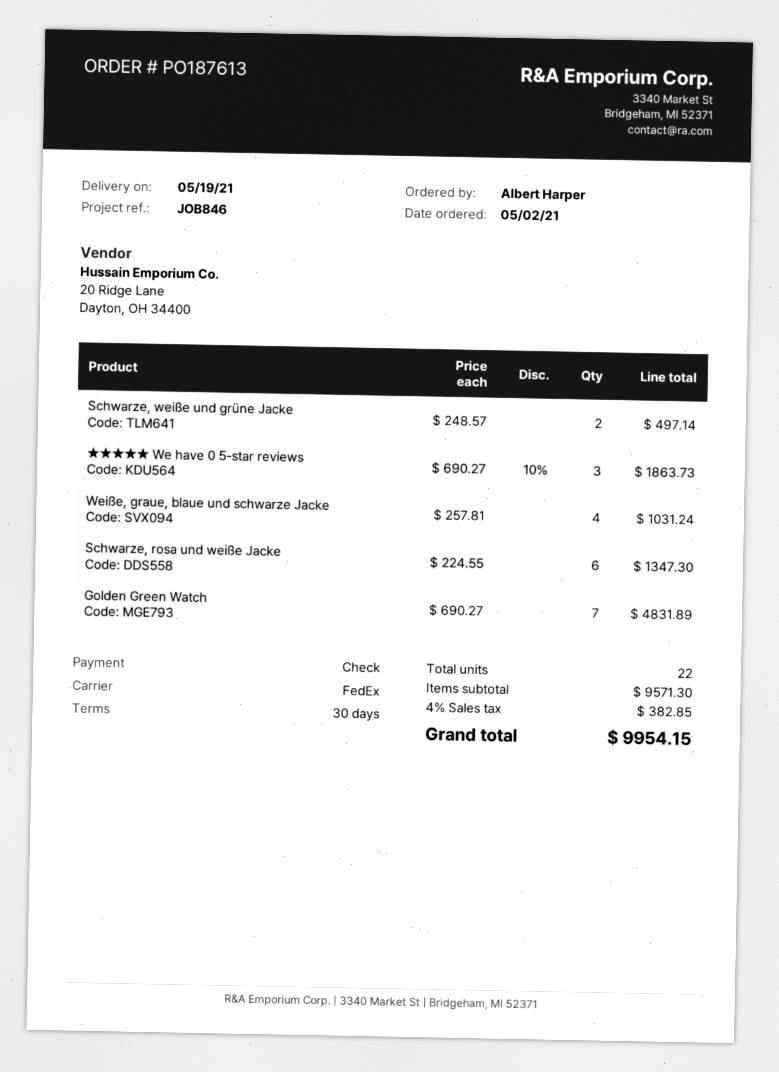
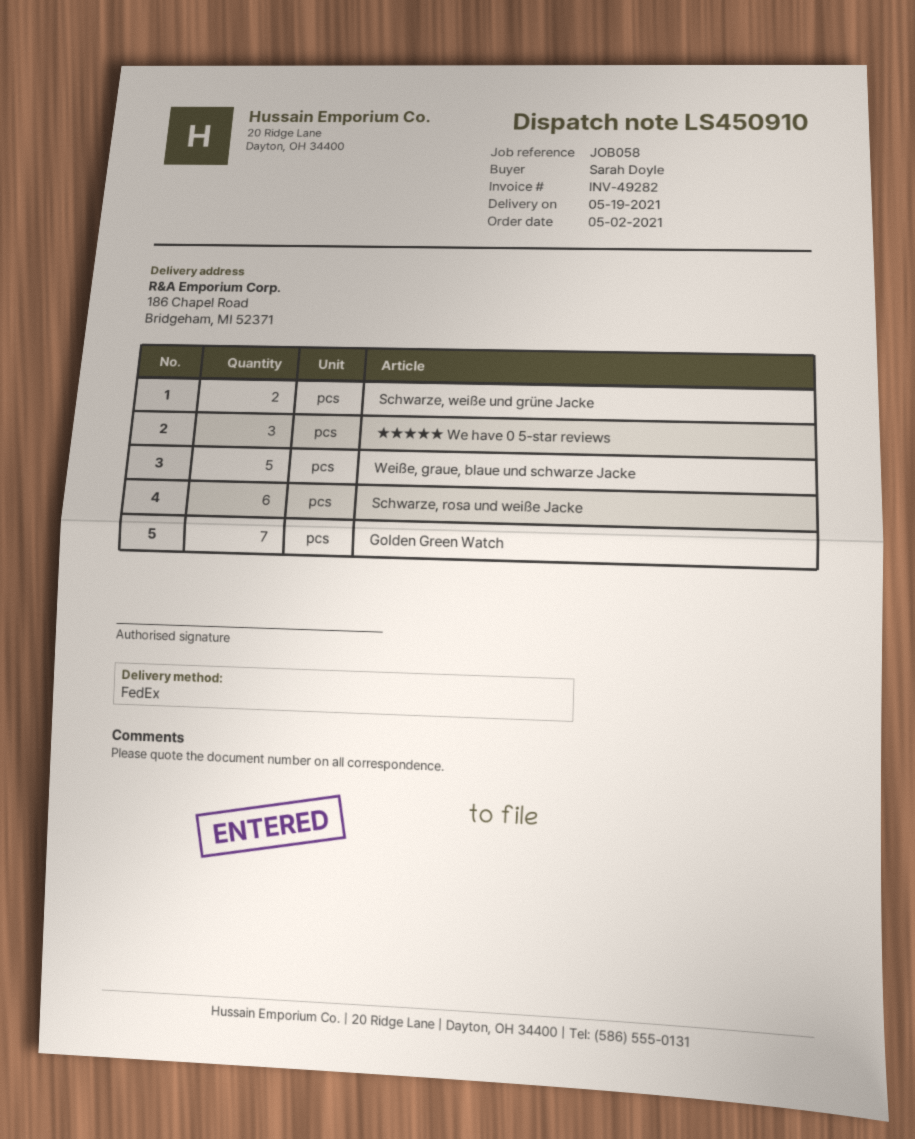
reference: JOB846 -> JOB058
ordered by: Albert Harper -> Sarah Doyle
Weiße, graue, blaue und schwarze Jacke: 4 -> 5

